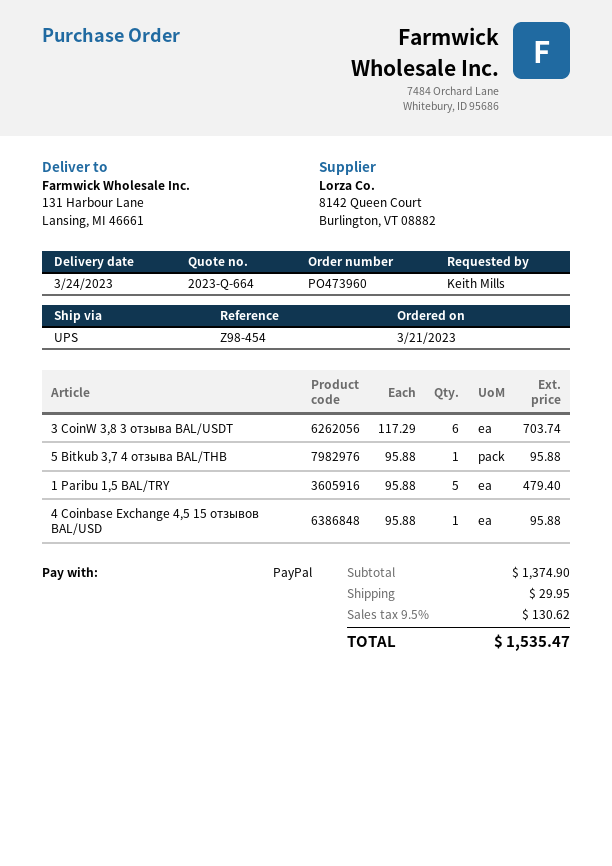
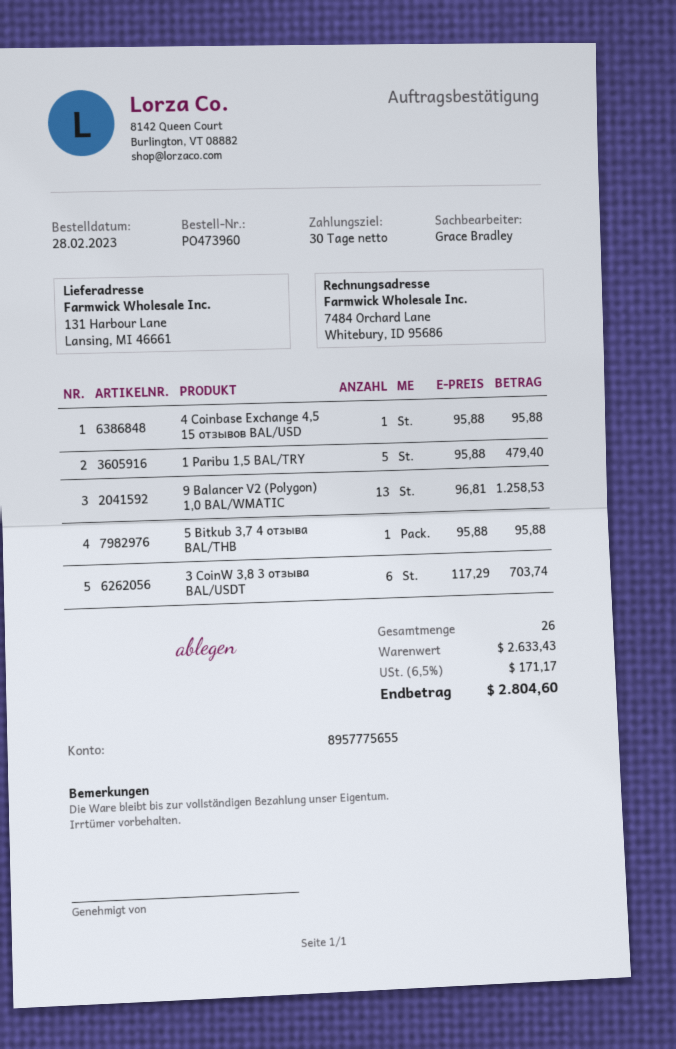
order date: 2023-03-21 -> 2023-02-28
9 Balancer V2 (Polygon) 1,0 BAL/WMATIC: none -> 13 x 96.81 = 1258.53
subtotal: 1374.90 -> 2633.43
shipping: 29.95 -> none
tax: 9.5% = 130.62 -> 6.5% = 171.17
total: 1535.47 -> 2804.60

